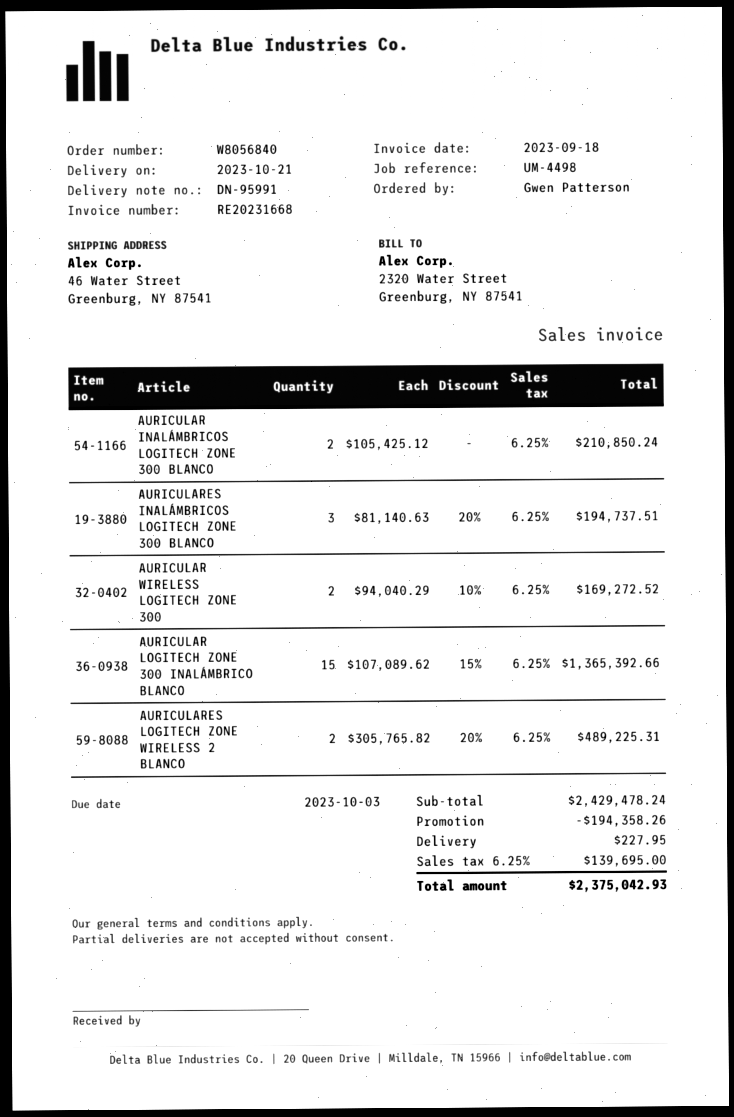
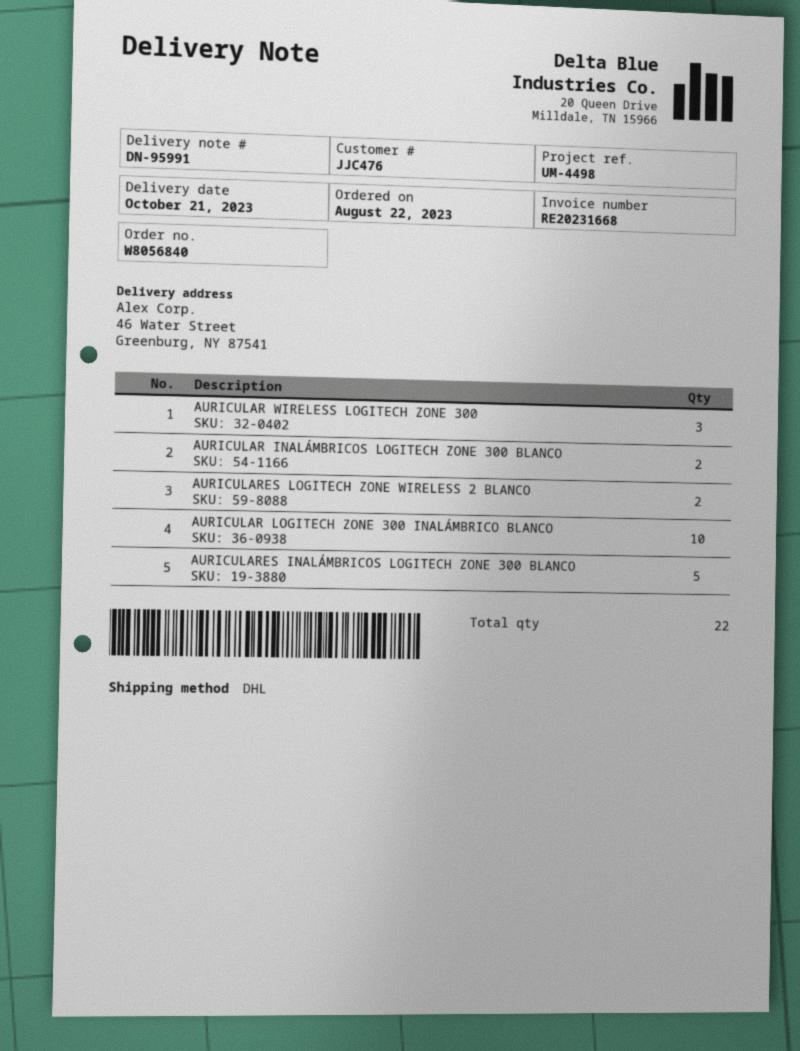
AURICULARES INALÁMBRICOS LOGITECH ZONE 300 BLANCO: 3 -> 5
AURICULAR WIRELESS LOGITECH ZONE 300: 2 -> 3
AURICULAR LOGITECH ZONE 300 INALÁMBRICO BLANCO: 15 -> 10

